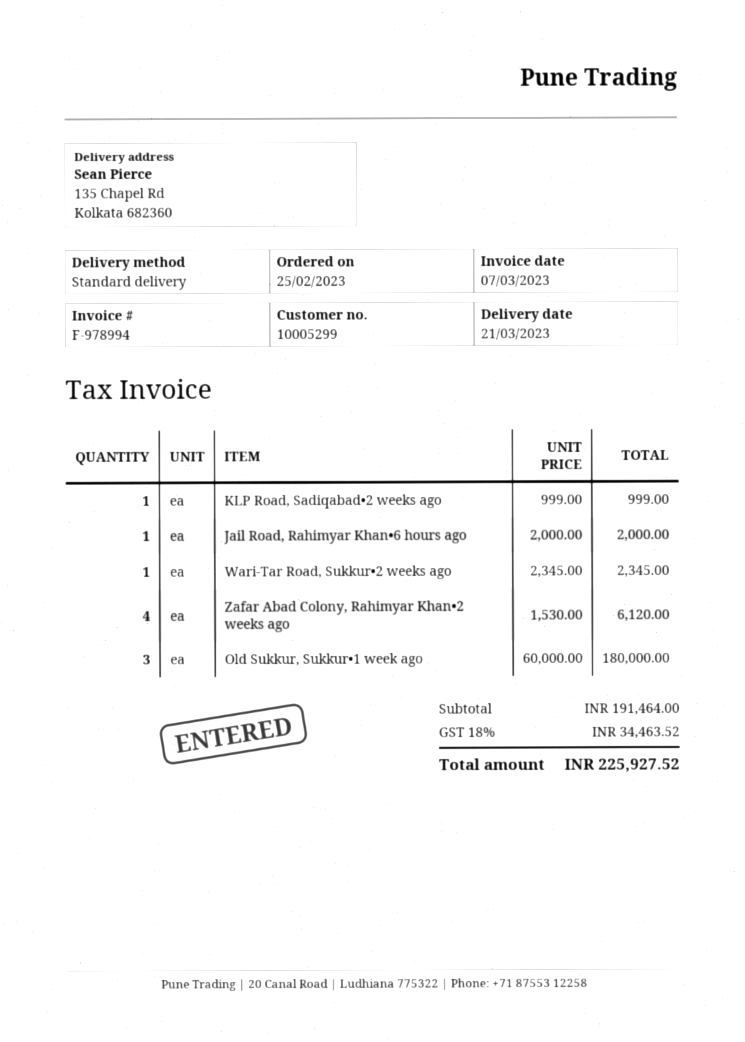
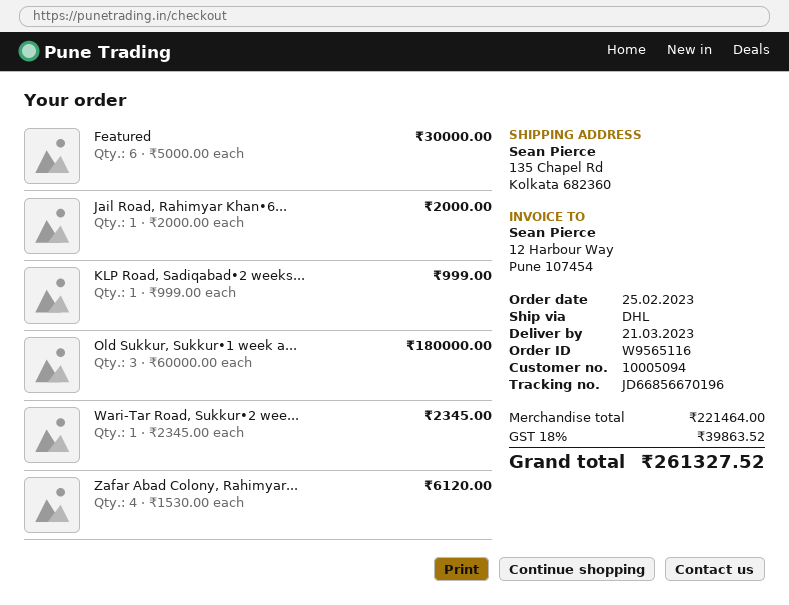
customer number: 10005299 -> 10005094
shipping method: standard -> DHL
Featured: none -> 6 x 5000.00 = 30000.00
subtotal: 191464.00 -> 221464.00
tax: 18% = 34463.52 -> 18% = 39863.52
total: 225927.52 -> 261327.52

